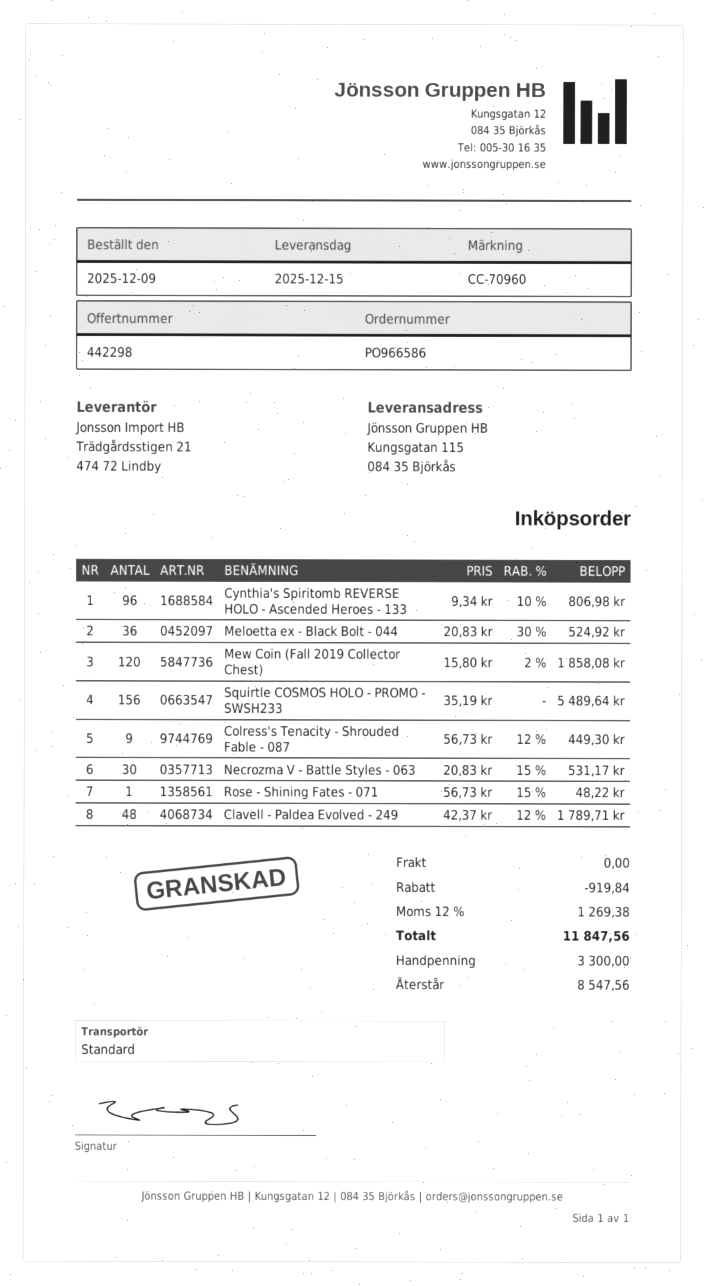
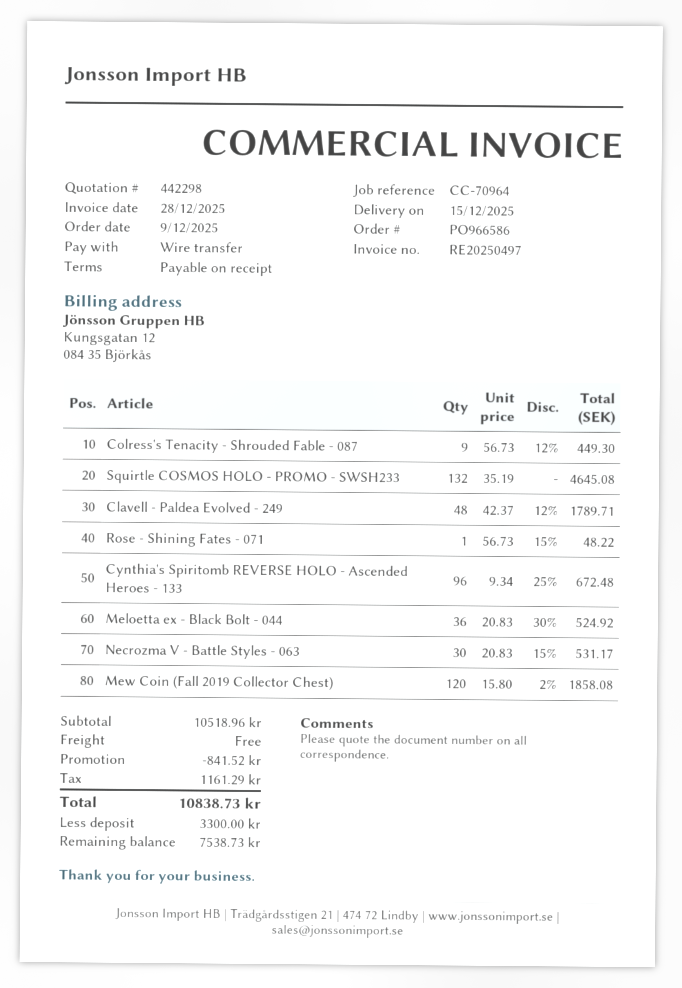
reference: CC-70960 -> CC-70964
Cynthia's Spiritomb REVERSE HOLO - Ascended Heroes - 133: 96 x 9.34 - 10% = 806.98 -> 96 x 9.34 - 25% = 672.48
Squirtle COSMOS HOLO - PROMO - SWSH233: 156 x 35.19 = 5489.64 -> 132 x 35.19 = 4645.08
discount: 919.84 -> 841.52
tax: 1269.38 -> 1161.29
total: 11847.56 -> 10838.73
balance: 8547.56 -> 7538.73

